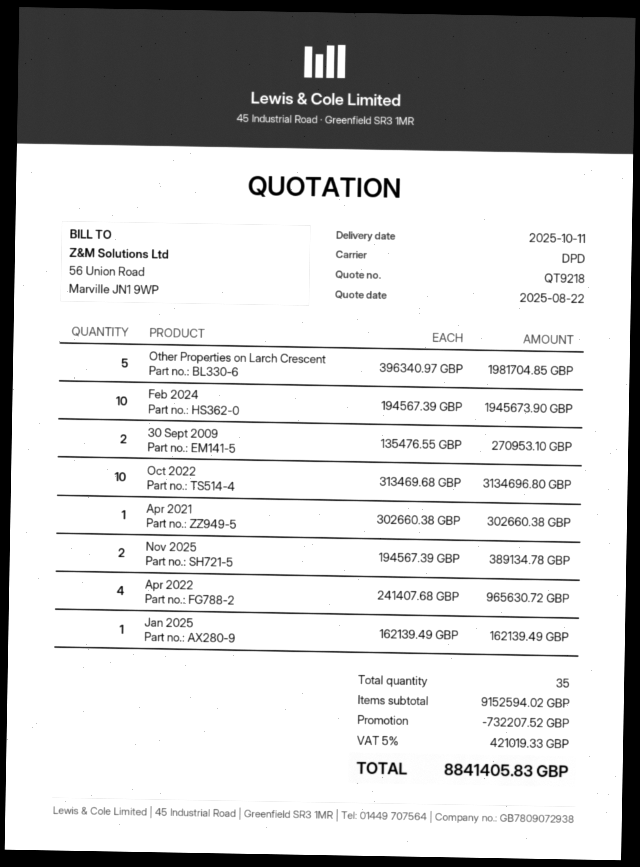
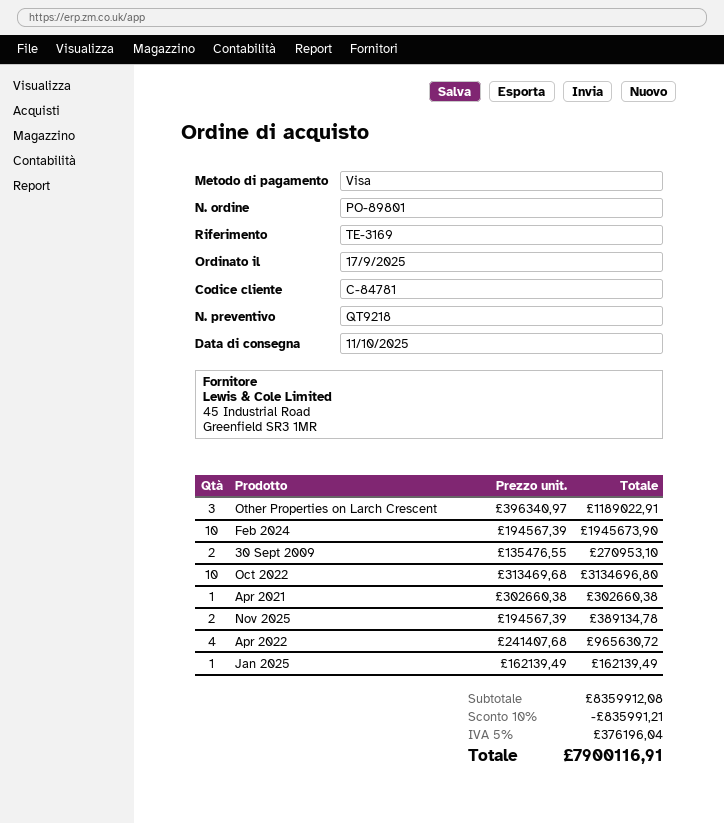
Other Properties on Larch Crescent: 5 x 396340.97 = 1981704.85 -> 3 x 396340.97 = 1189022.91
subtotal: 9152594.02 -> 8359912.08
discount: 732207.52 -> 835991.21
tax: 5% = 421019.33 -> 5% = 376196.04
total: 8841405.83 -> 7900116.91

